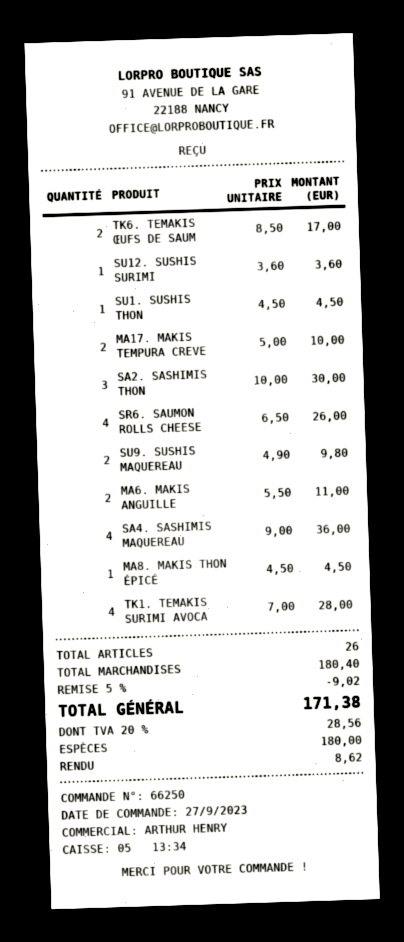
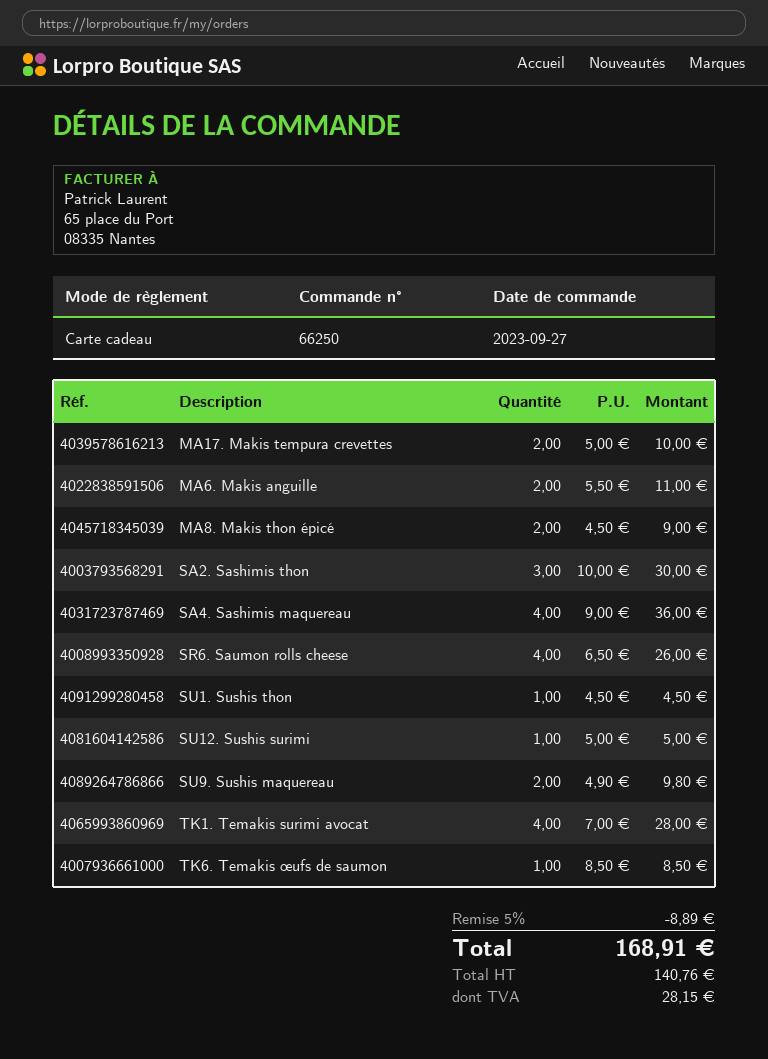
payment method: cash -> gift card
TK6. TEMAKIS ŒUFS DE SAUM: 2 x 8.50 = 17.00 -> 1 x 8.50 = 8.50
SU12. SUSHIS SURIMI: 1 x 3.60 = 3.60 -> 1 x 5.00 = 5.00
MA8. MAKIS THON ÉPICÉ: 1 x 4.50 = 4.50 -> 2 x 4.50 = 9.00
discount: 5% = 9.02 -> 5% = 8.89
tax: 28.56 -> 28.15
total: 171.38 -> 168.91

